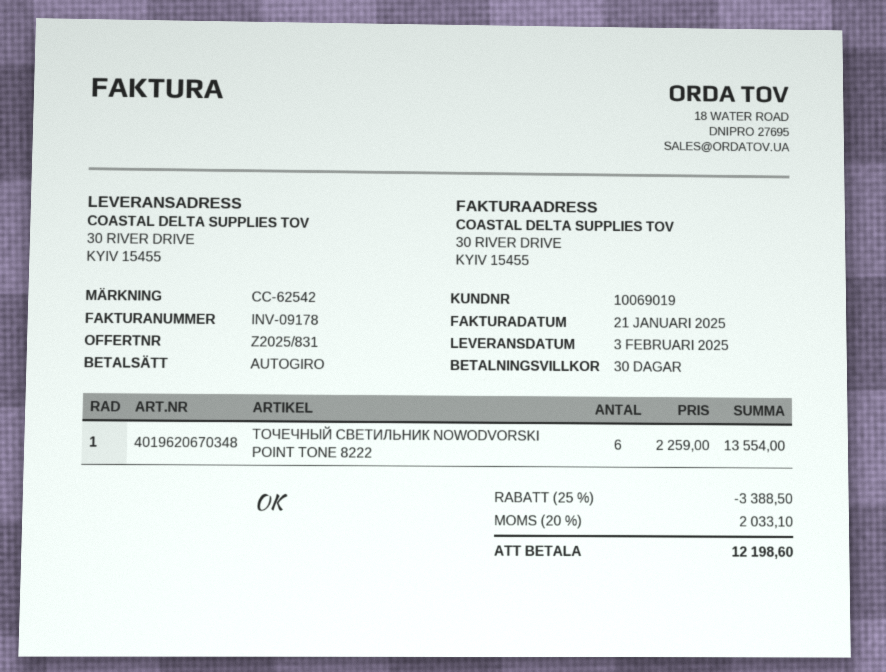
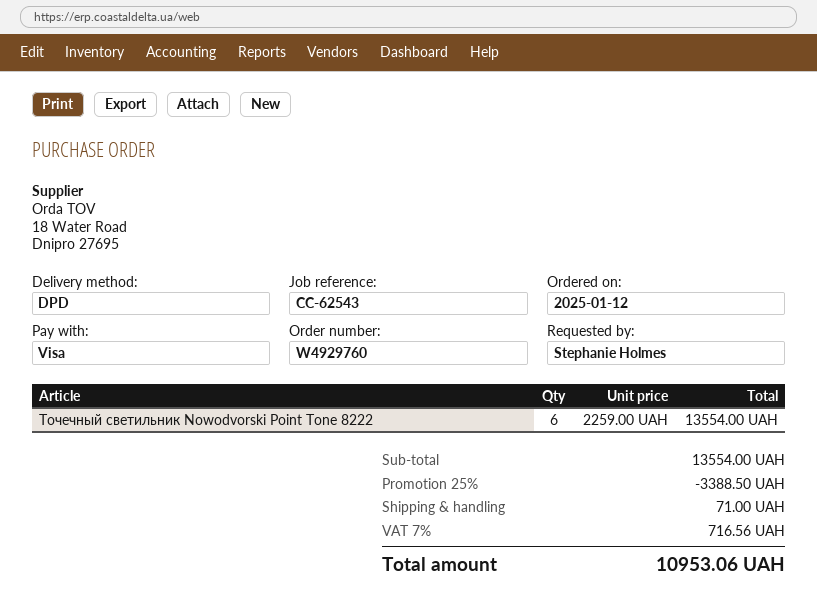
reference: CC-62542 -> CC-62543
payment method: direct debit -> Visa
shipping: none -> 71.00
tax: 20% = 2033.10 -> 7% = 716.56
total: 12198.60 -> 10953.06

